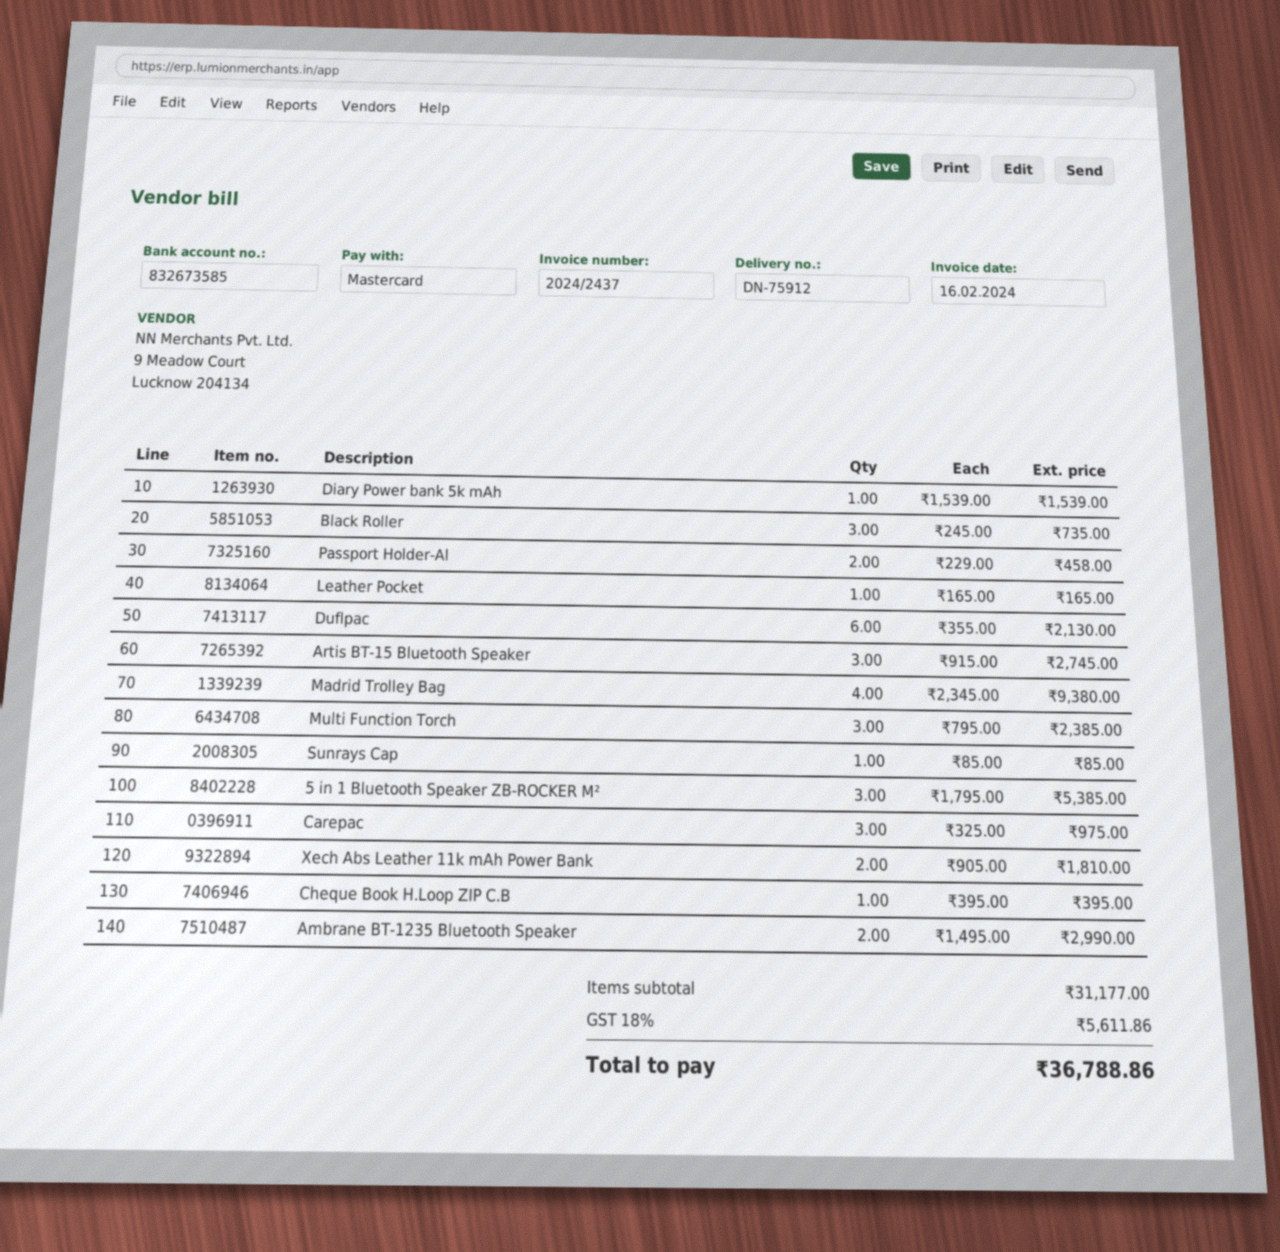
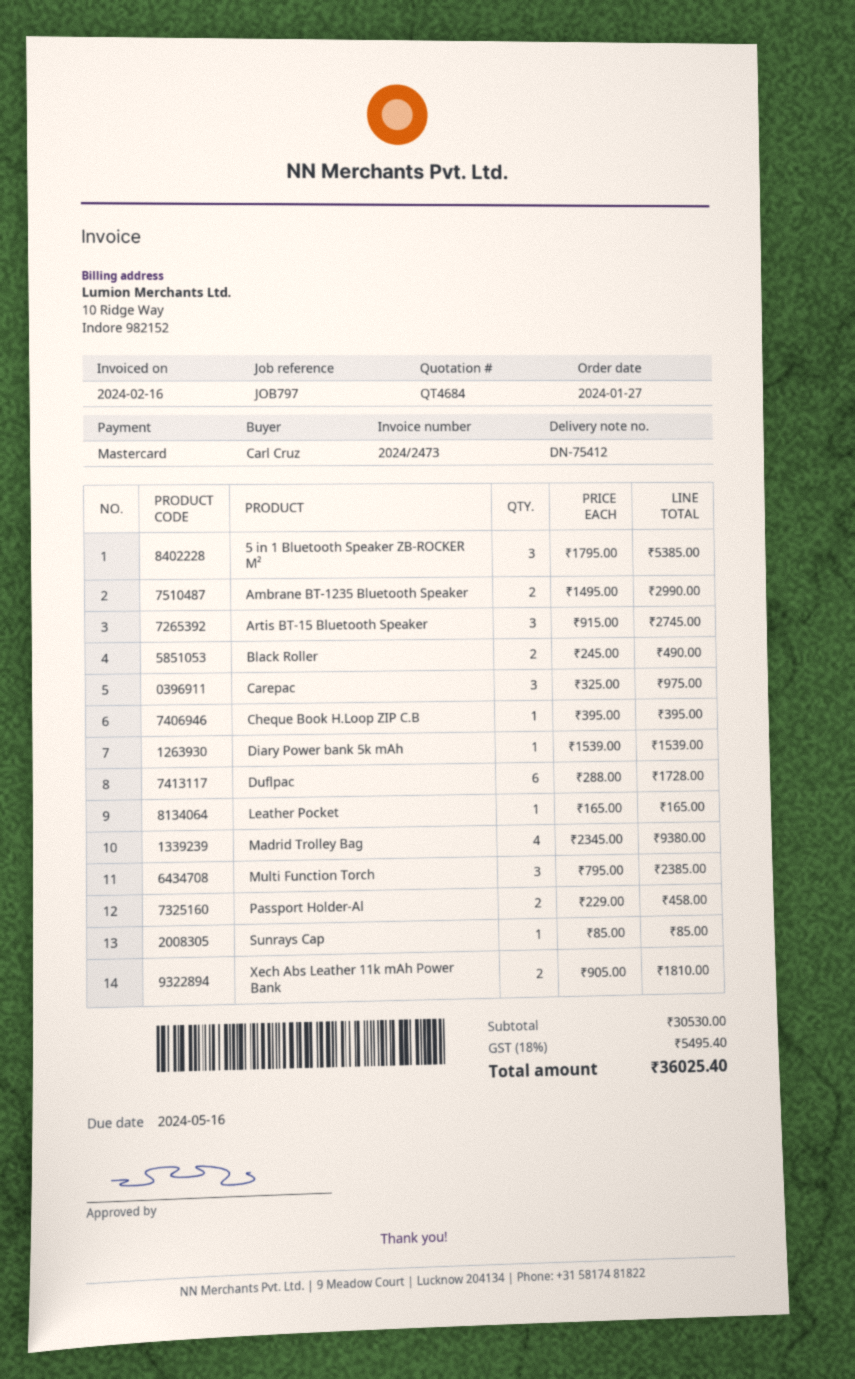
delivery note number: DN-75912 -> DN-75412
invoice number: 2024/2437 -> 2024/2473
Black Roller: 3 x 245.00 = 735.00 -> 2 x 245.00 = 490.00
Duflpac: 6 x 355.00 = 2130.00 -> 6 x 288.00 = 1728.00
subtotal: 31177.00 -> 30530.00
tax: 18% = 5611.86 -> 18% = 5495.40
total: 36788.86 -> 36025.40

